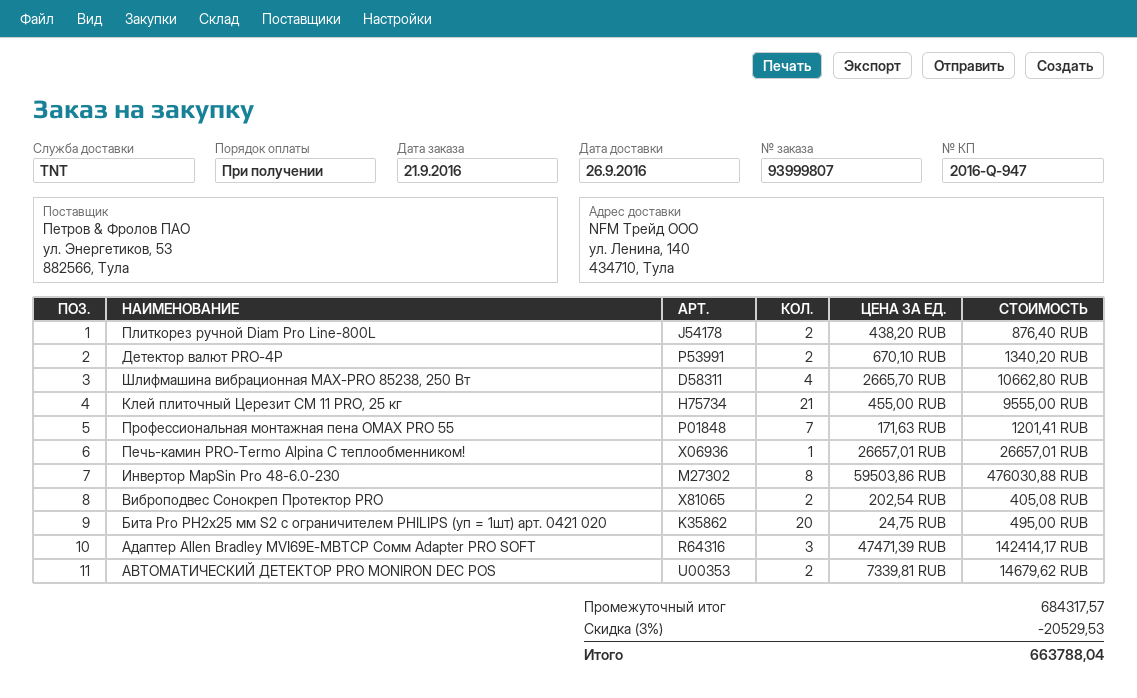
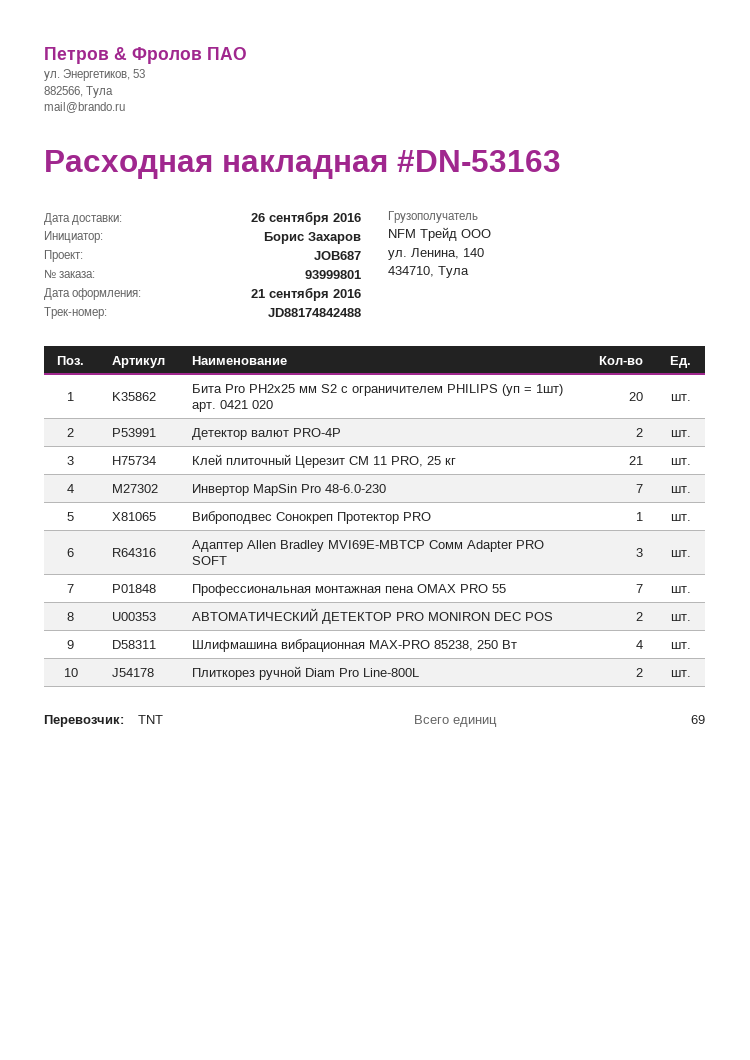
order number: 93999807 -> 93999801
Печь-камин PRO-Termo Alpina С теплообменником!: 1 -> none
Инвертор MapSin Pro 48-6.0-230: 8 -> 7
Виброподвес Сонокреп Протектор PRO: 2 -> 1

